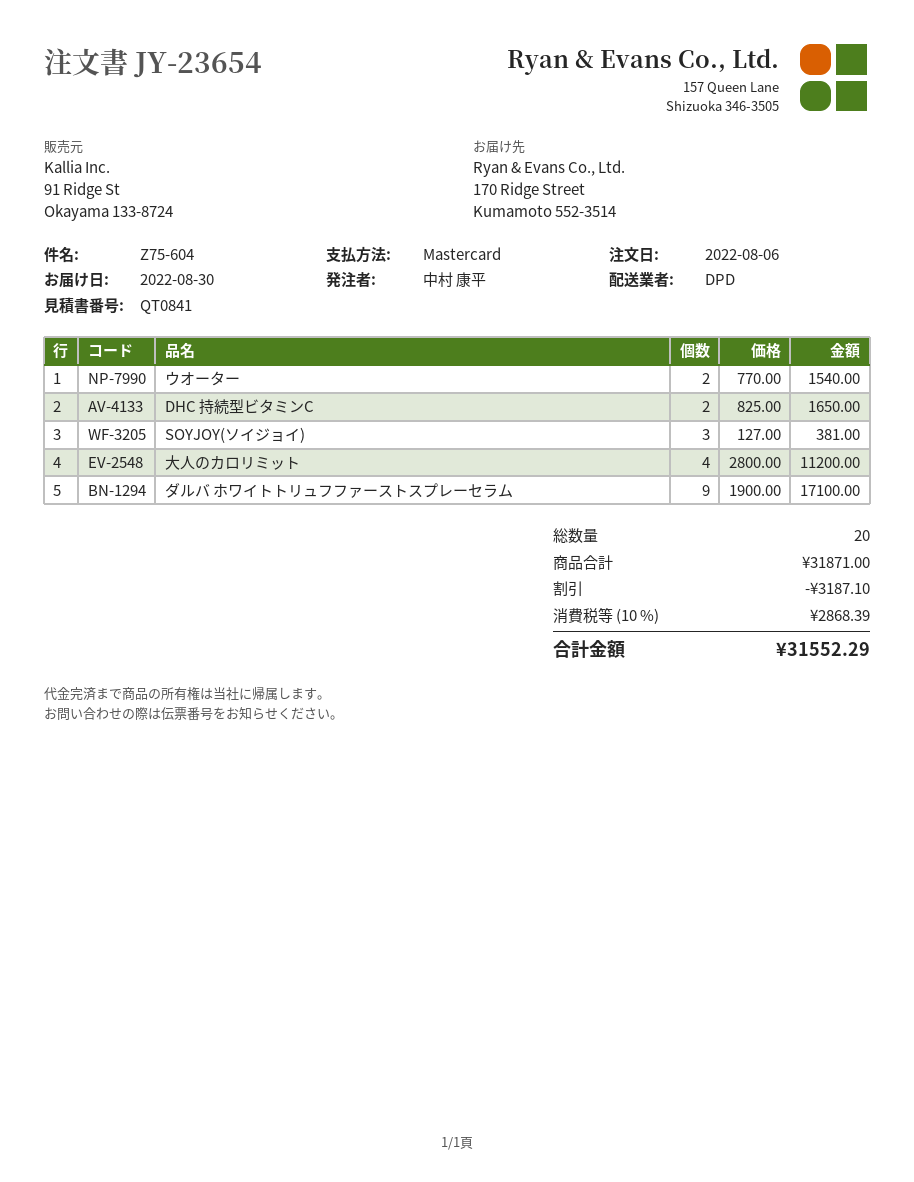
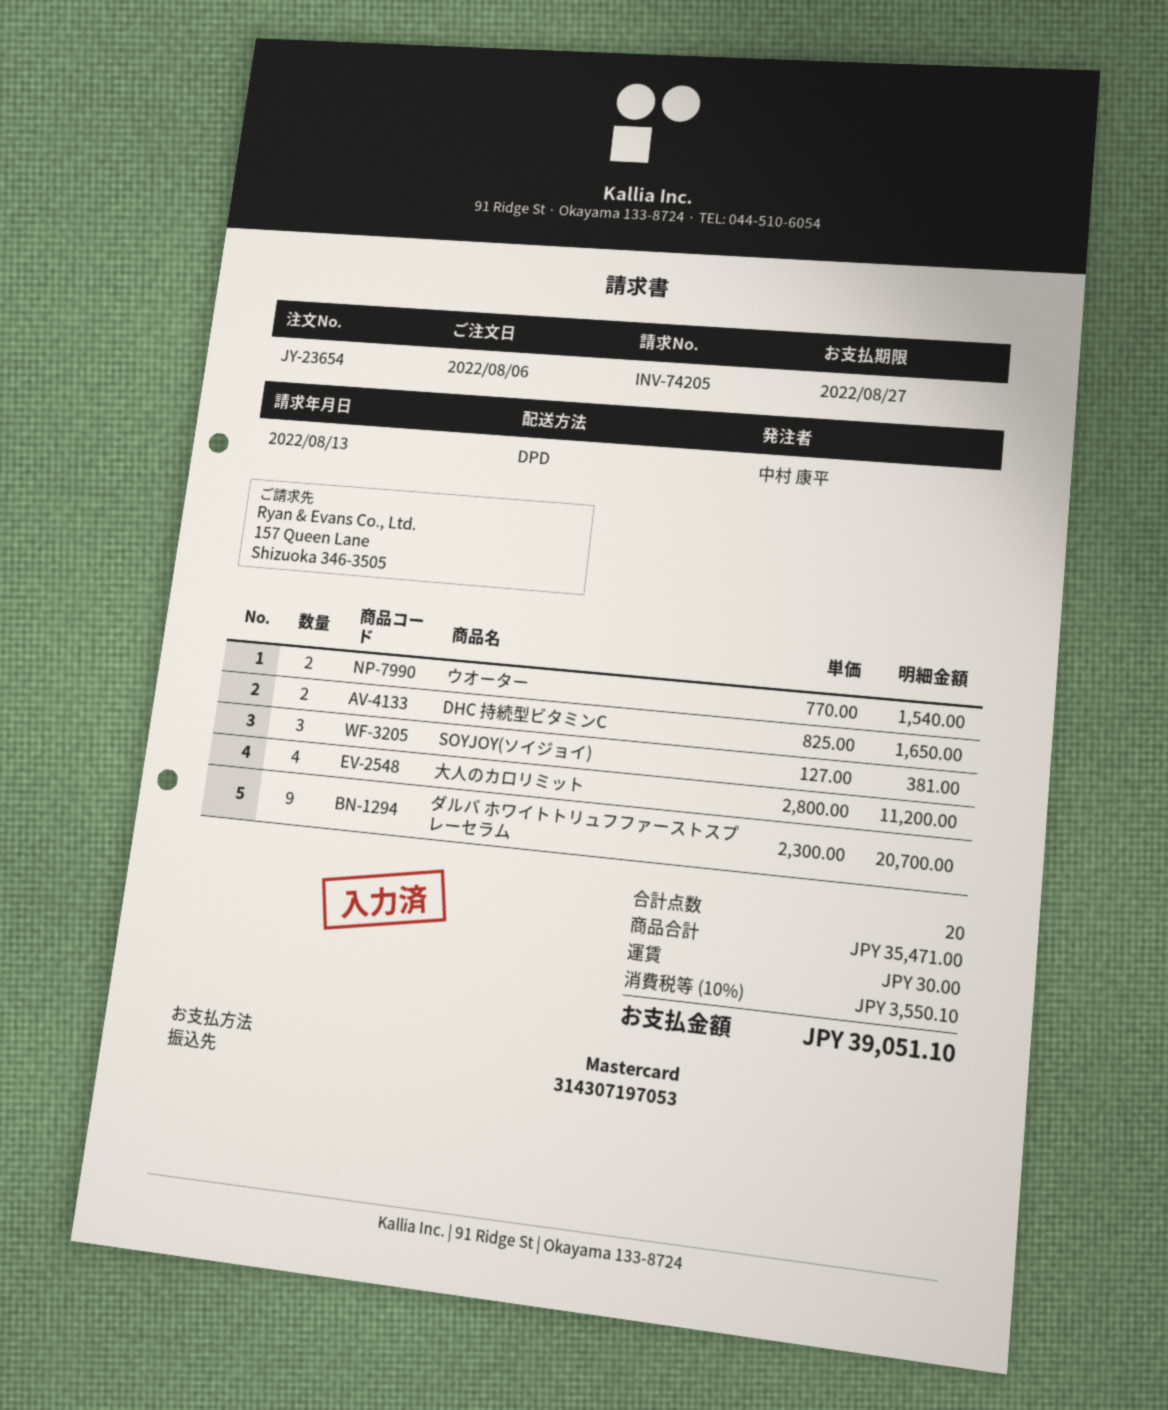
ダルバ ホワイトトリュフファーストスプレーセラム: 9 x 1900.00 = 17100.00 -> 9 x 2300.00 = 20700.00
subtotal: 31871.00 -> 35471.00
discount: 3187.10 -> none
shipping: none -> 30.00
tax: 10% = 2868.39 -> 10% = 3550.10
total: 31552.29 -> 39051.10

